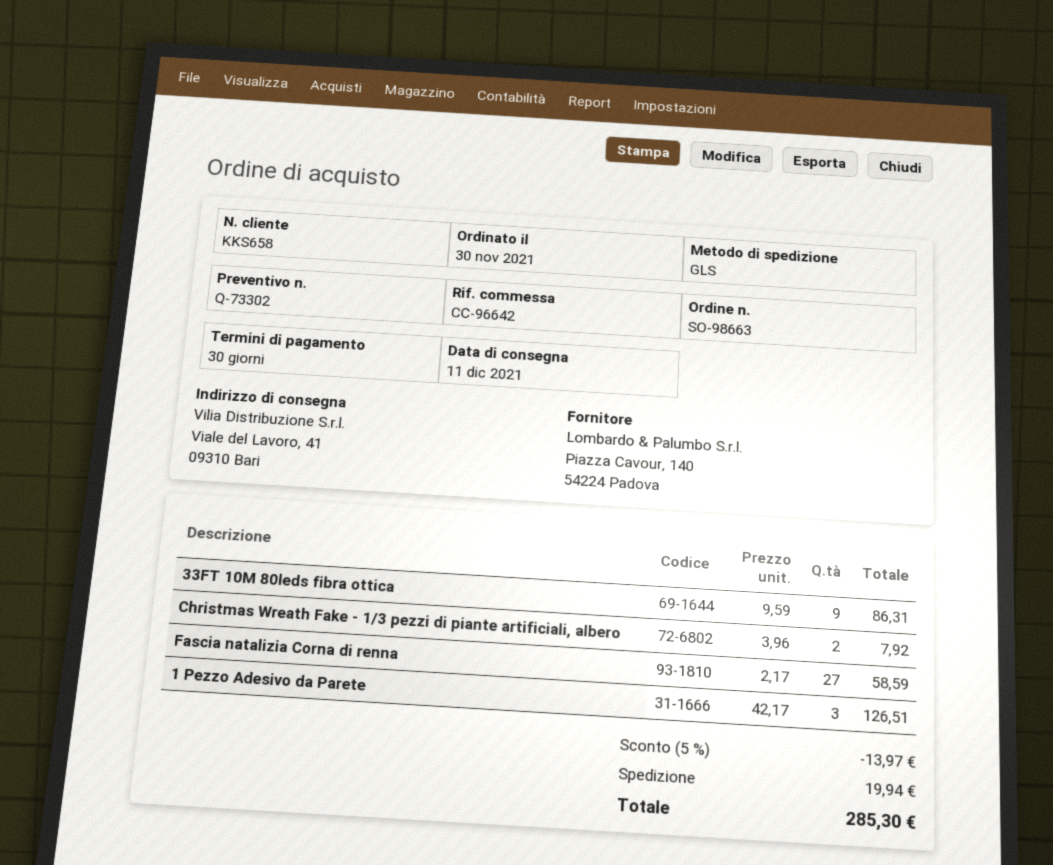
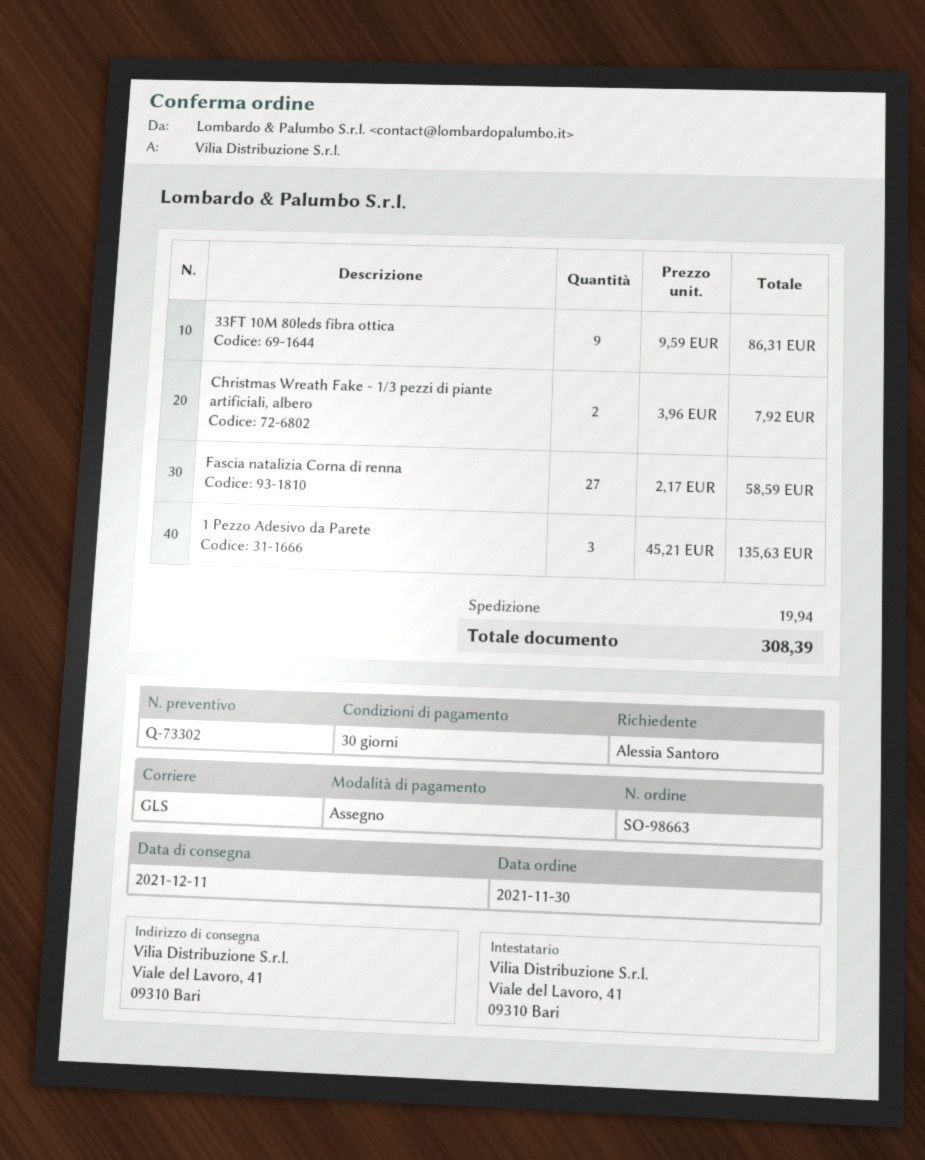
1 Pezzo Adesivo da Parete: 3 x 42.17 = 126.51 -> 3 x 45.21 = 135.63
discount: 5% = 13.97 -> none
total: 285.30 -> 308.39

